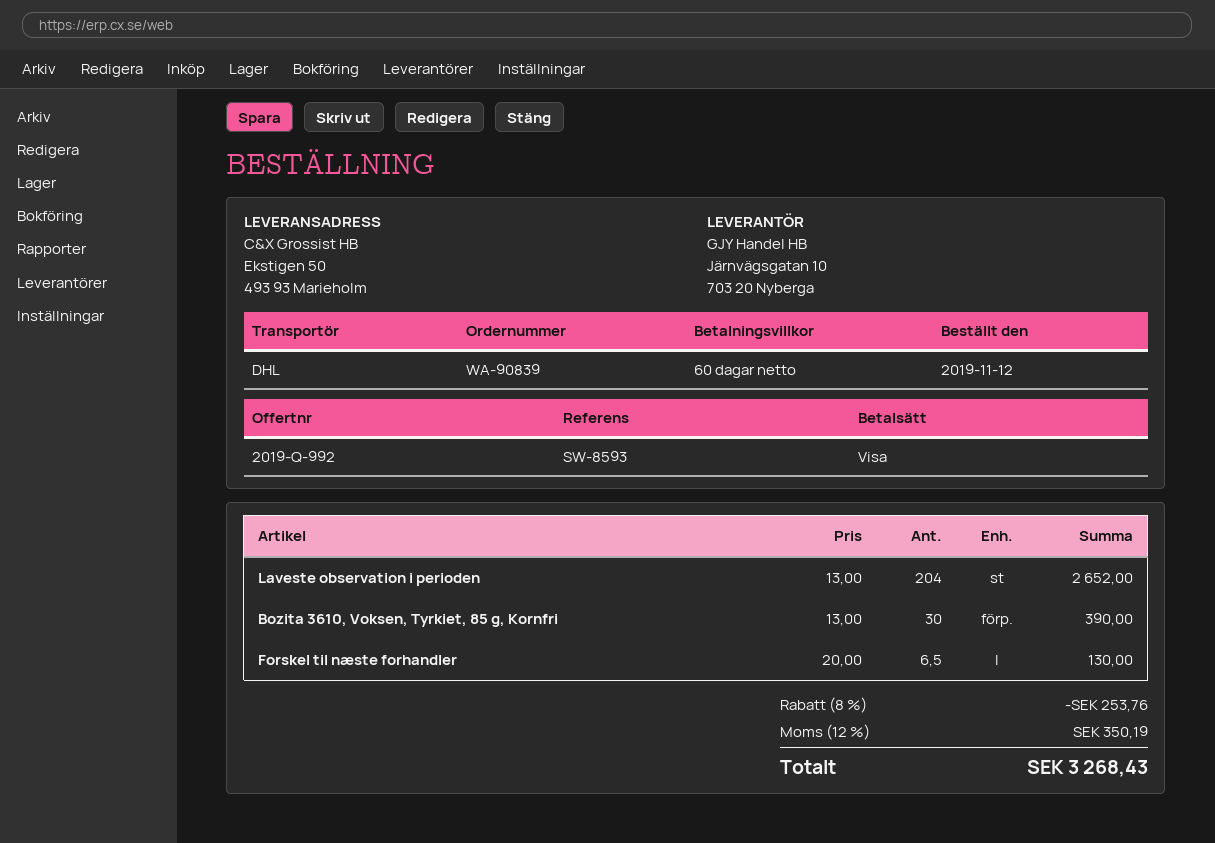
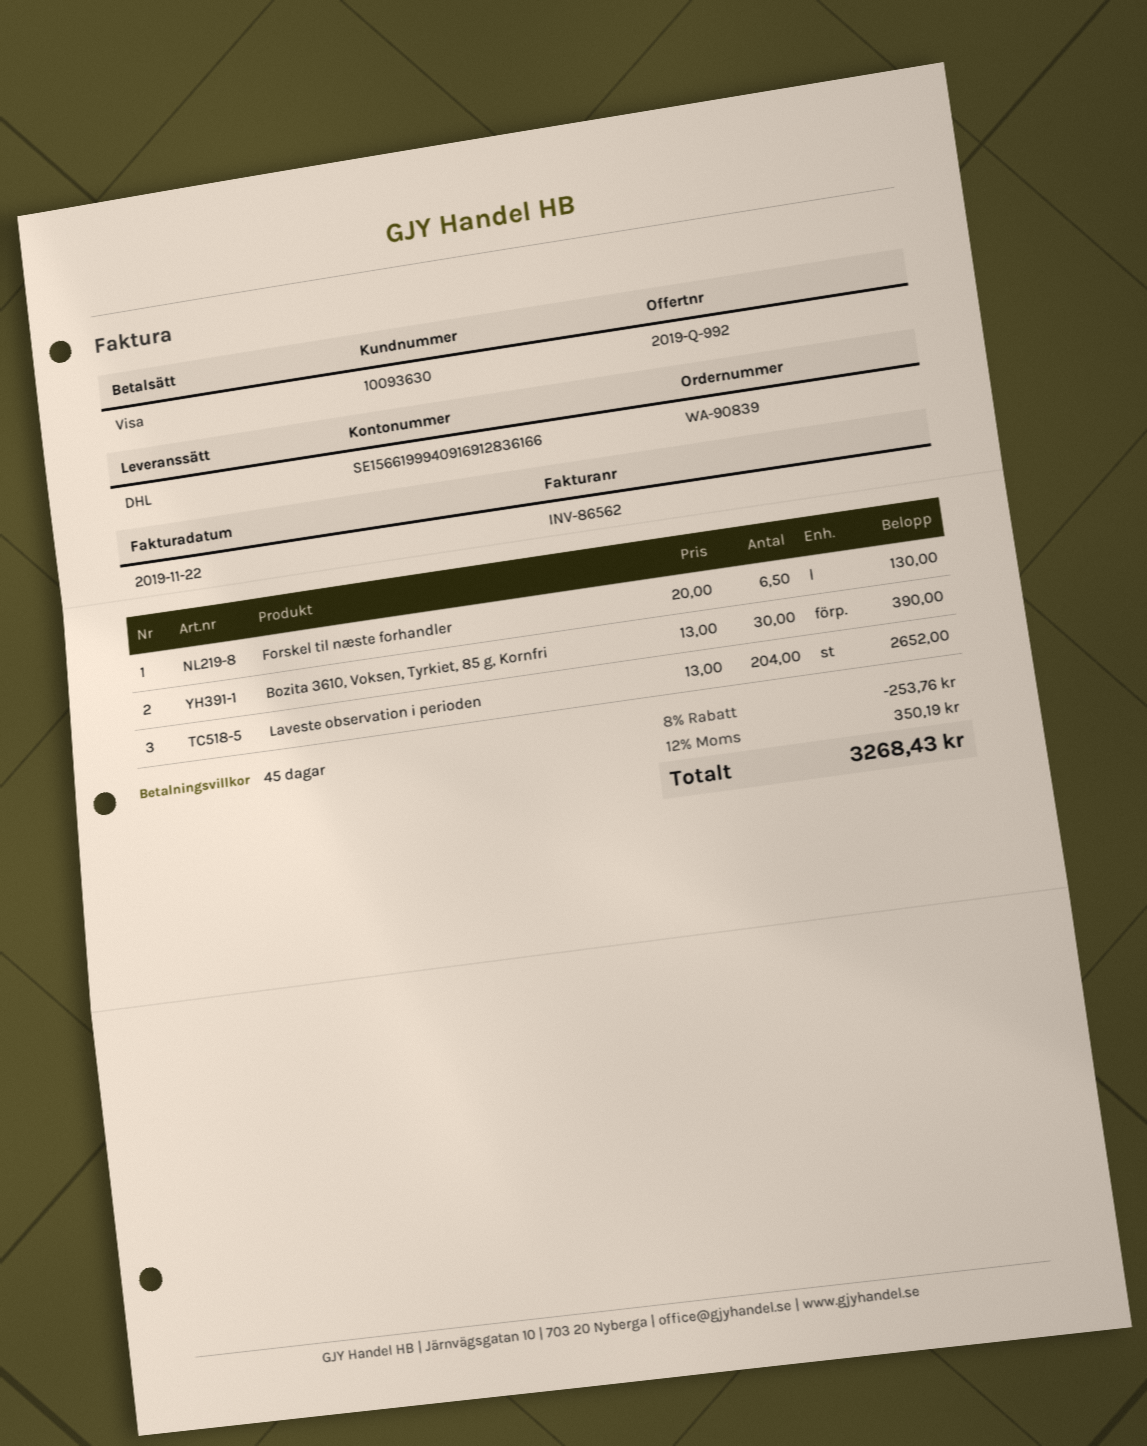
payment terms: 60 days -> 45 days

